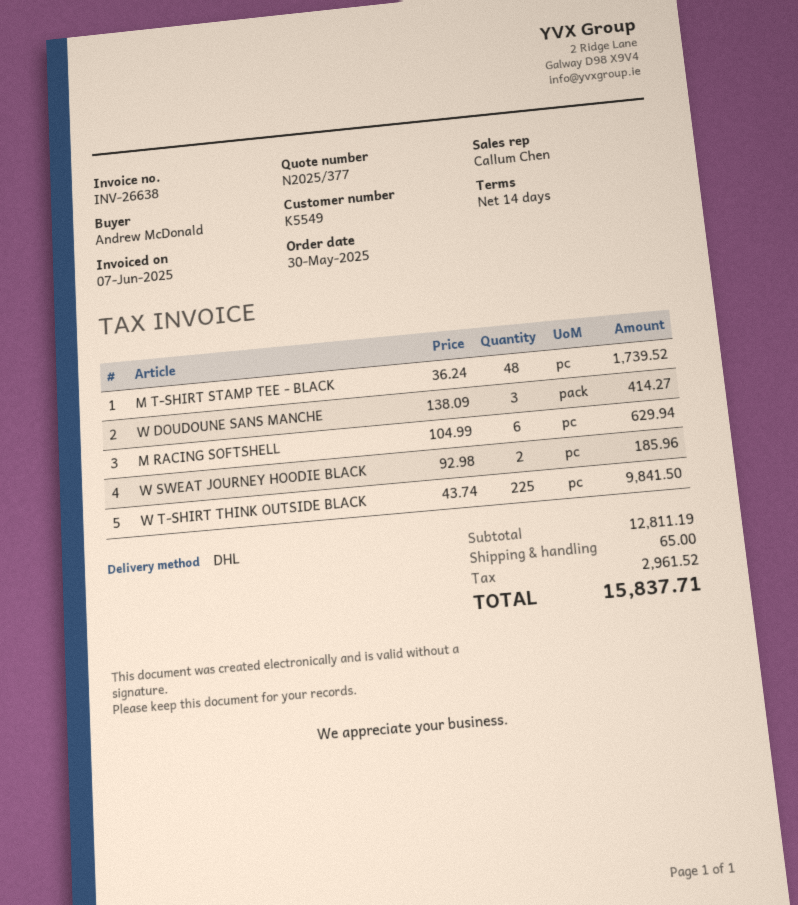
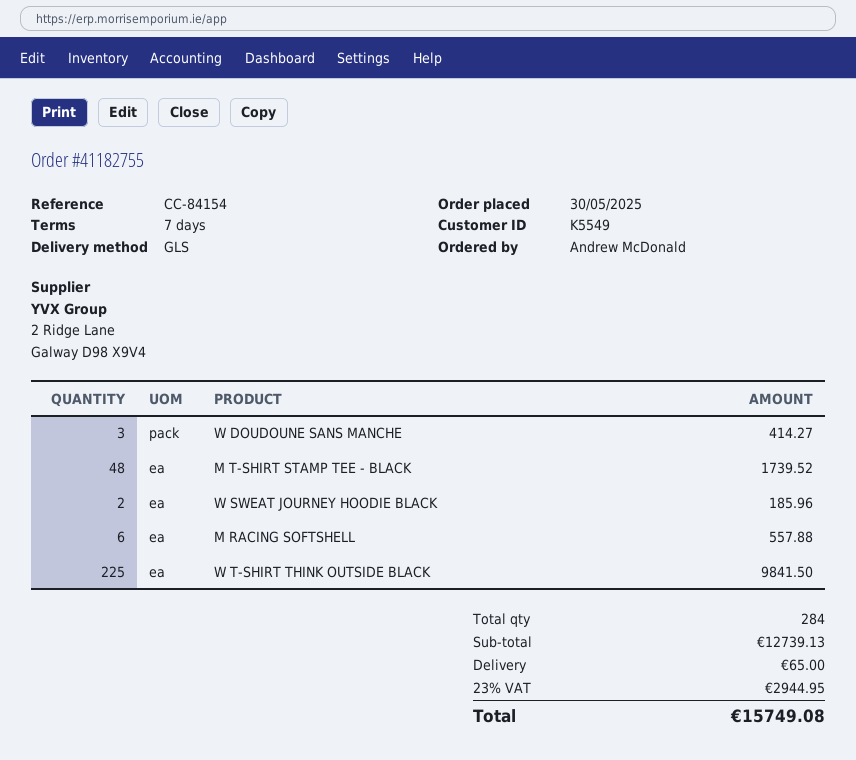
payment terms: 14 days -> 7 days
shipping method: DHL -> GLS
M RACING SOFTSHELL: 6 for 629.94 -> 6 for 557.88
subtotal: 12811.19 -> 12739.13
tax: 2961.52 -> 2944.95
total: 15837.71 -> 15749.08

